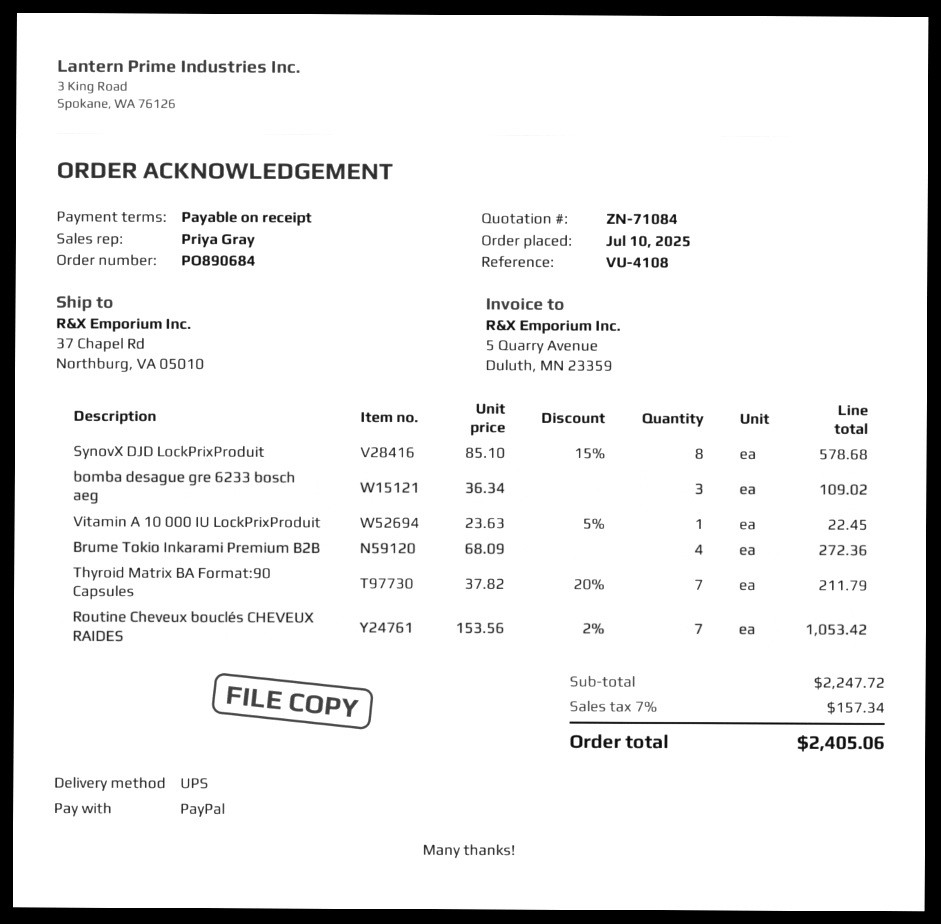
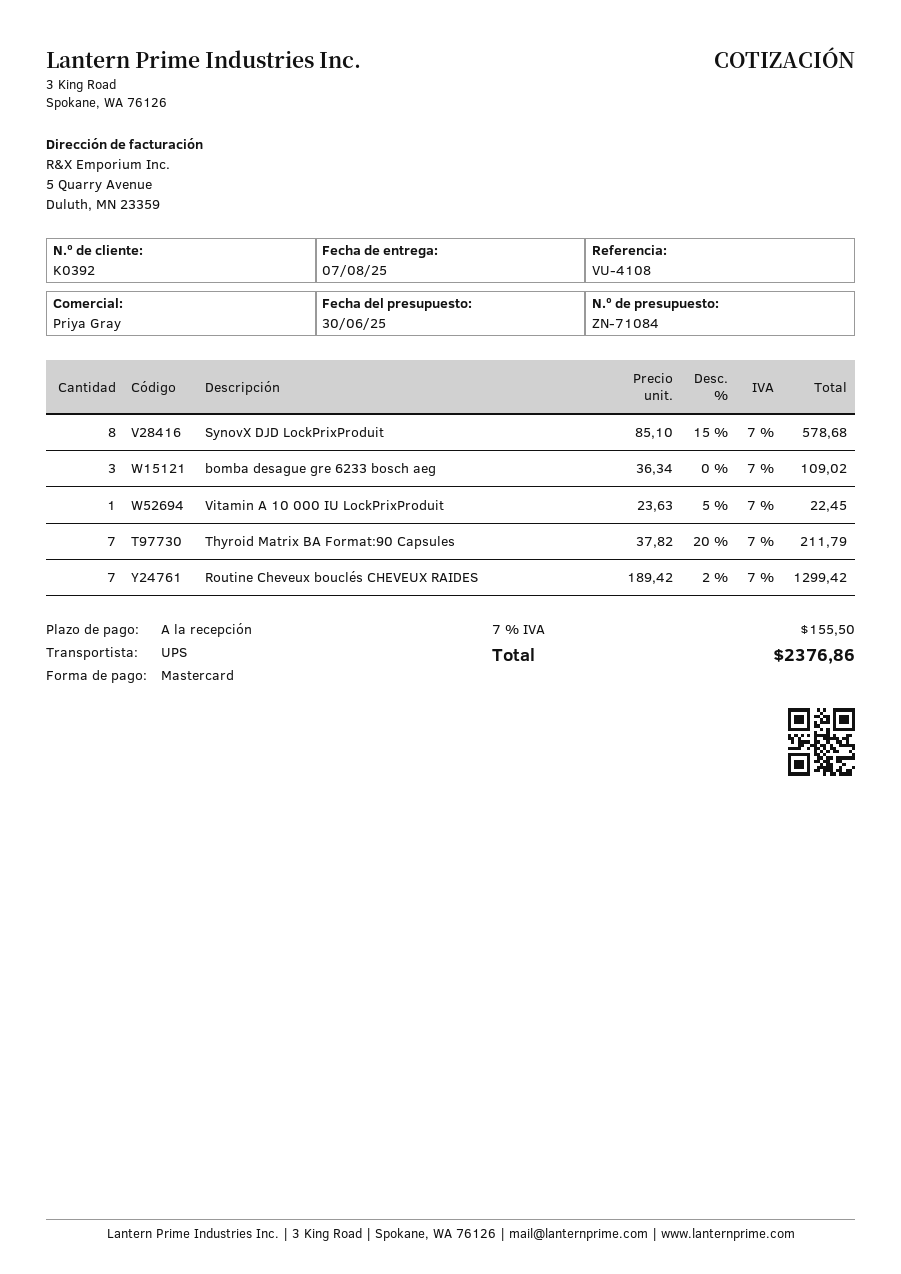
payment method: PayPal -> Mastercard
Brume Tokio Inkarami Premium B2B: 4 x 68.09 = 272.36 -> none
Routine Cheveux bouclés CHEVEUX RAIDES: 7 x 153.56 - 2% = 1053.42 -> 7 x 189.42 - 2% = 1299.42
tax: 7% = 157.34 -> 7% = 155.50
total: 2405.06 -> 2376.86

